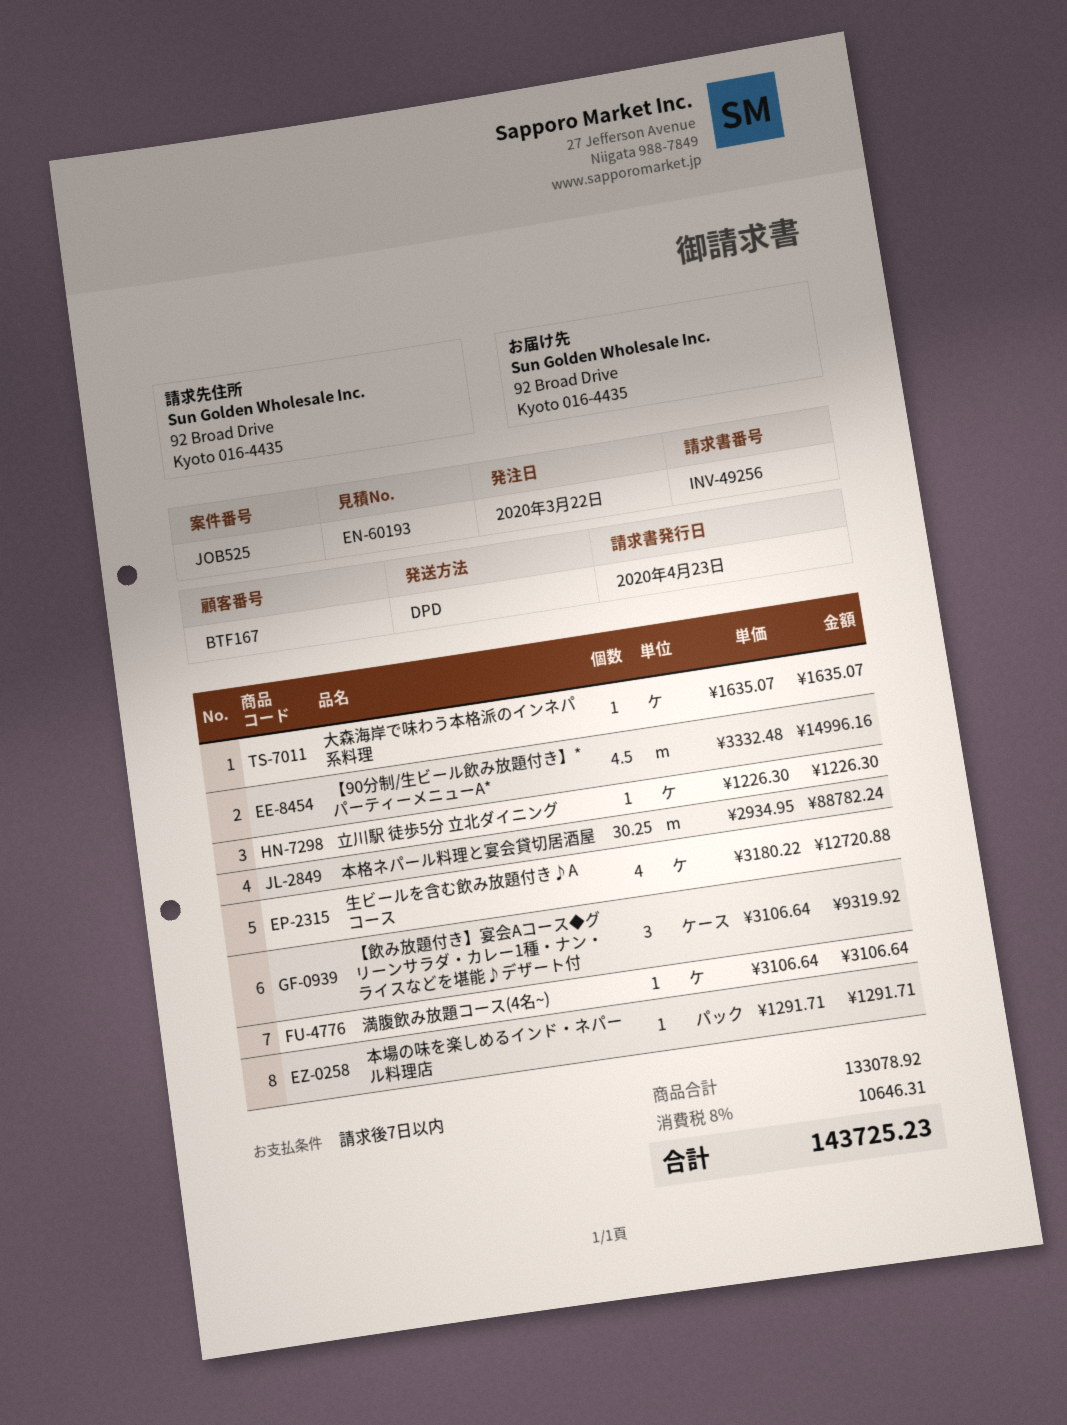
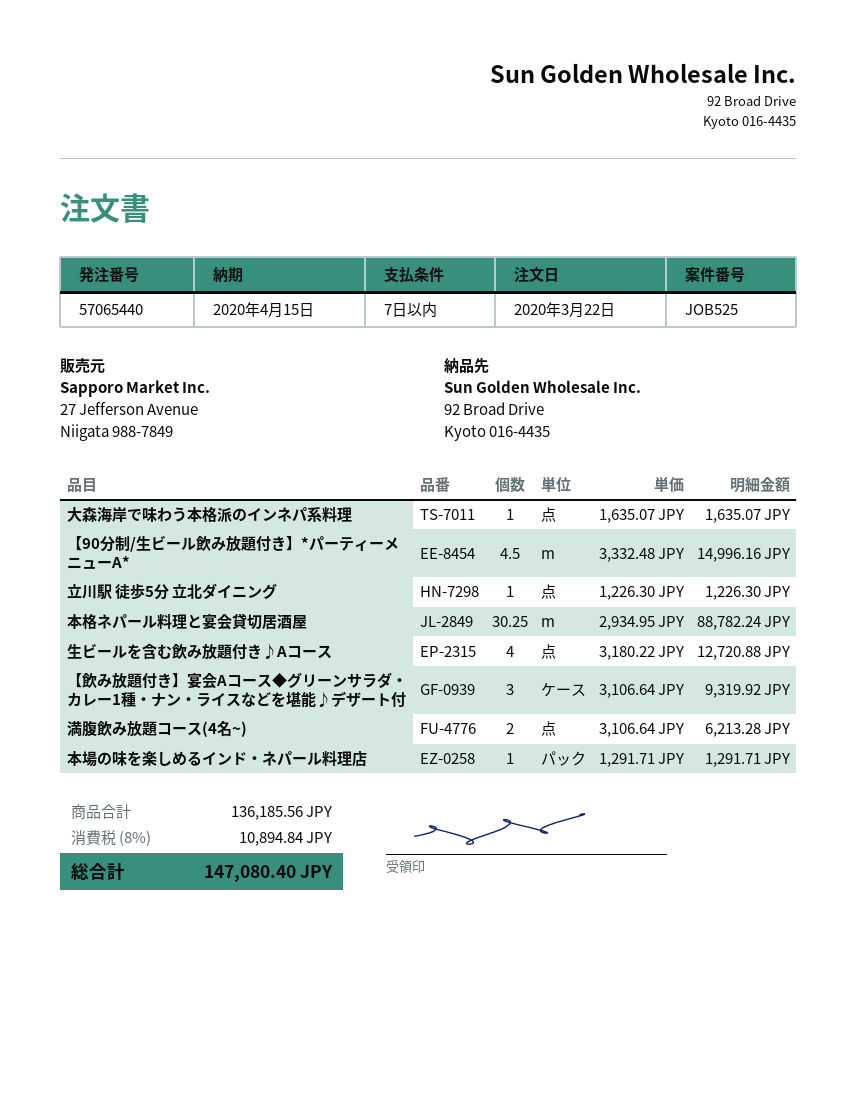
満腹飲み放題コース(4名~): 1 x 3106.64 = 3106.64 -> 2 x 3106.64 = 6213.28
subtotal: 133078.92 -> 136185.56
tax: 8% = 10646.31 -> 8% = 10894.84
total: 143725.23 -> 147080.40

